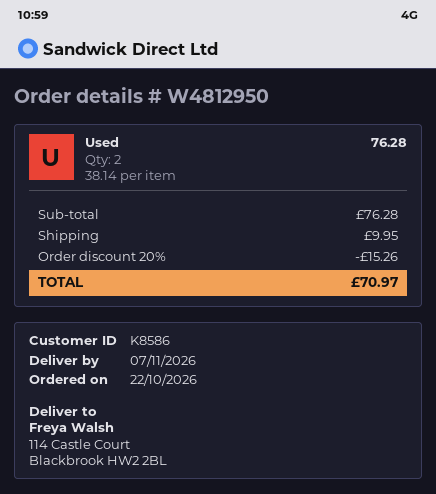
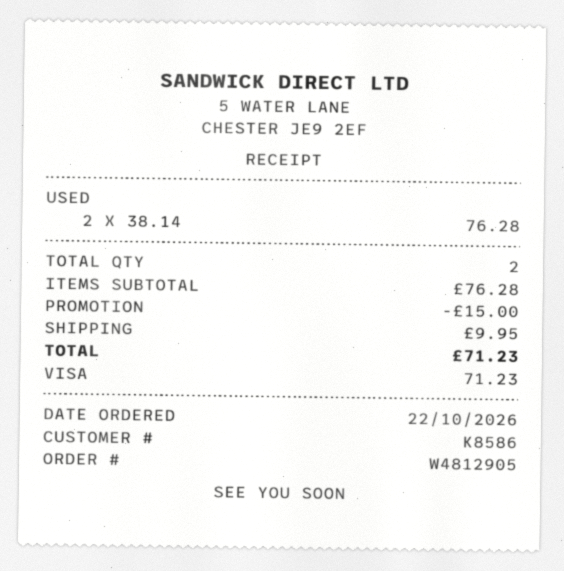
order number: W4812950 -> W4812905
discount: 15.26 -> 15.00
total: 70.97 -> 71.23

